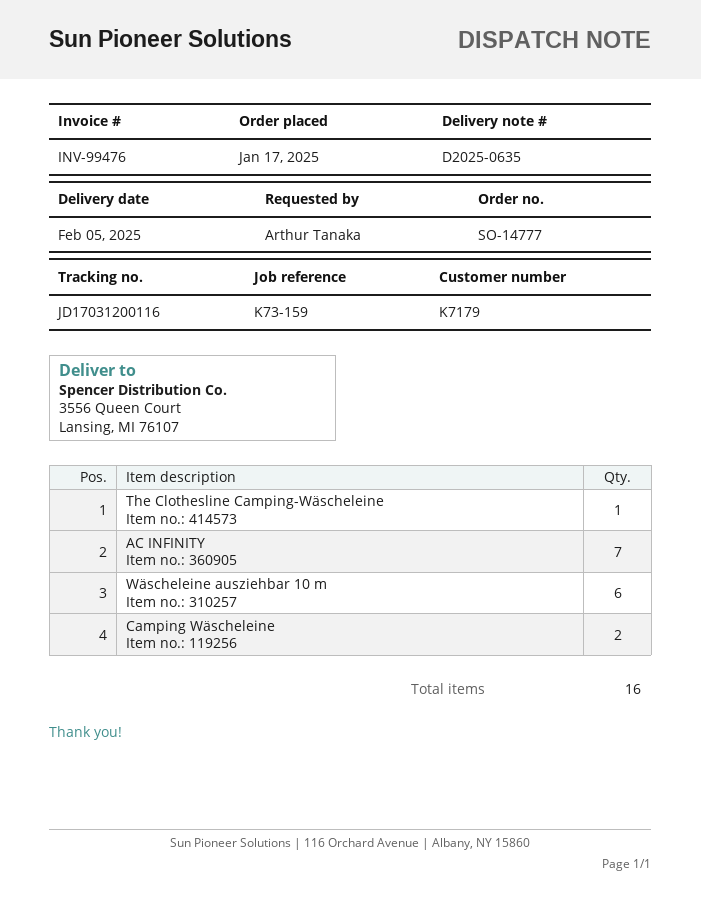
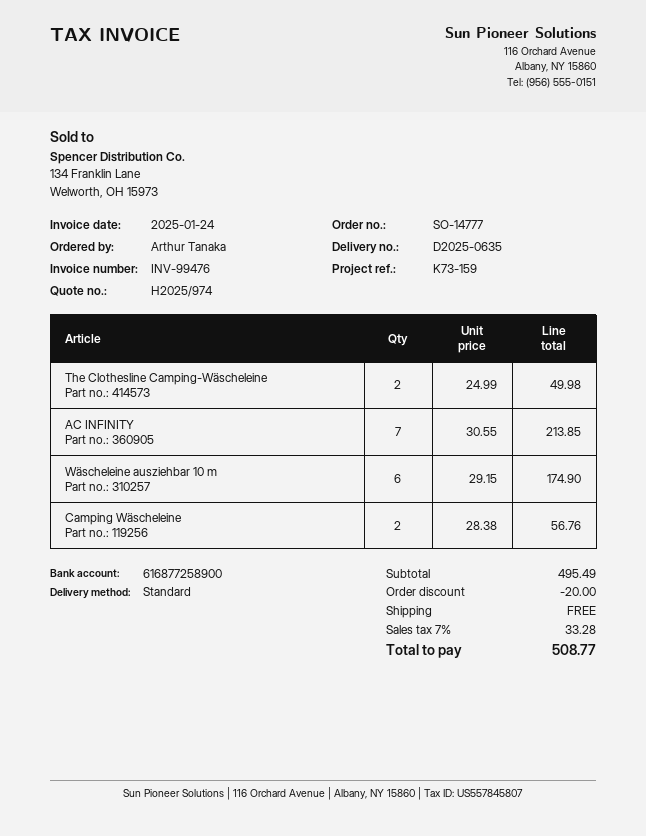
The Clothesline Camping-Wäscheleine: 1 -> 2

